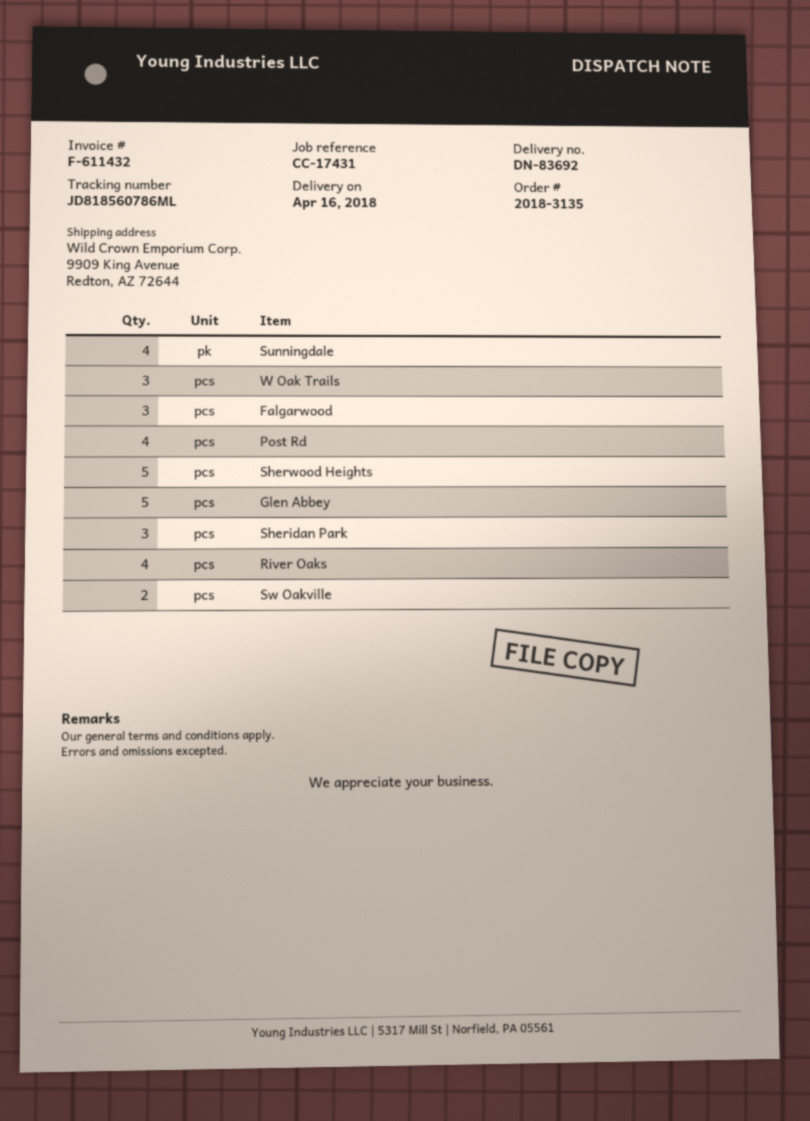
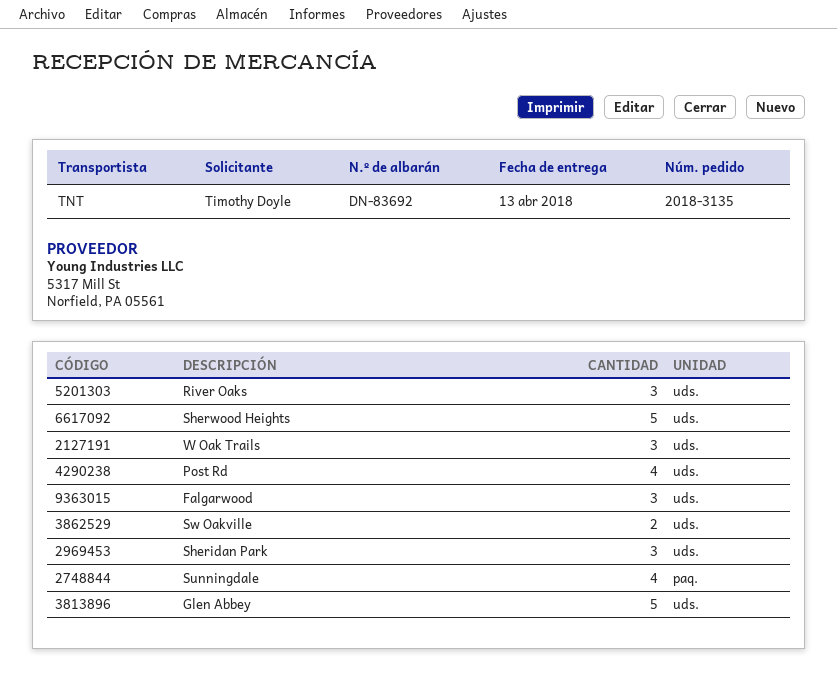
delivery date: 2018-04-16 -> 2018-04-13
River Oaks: 4 -> 3

